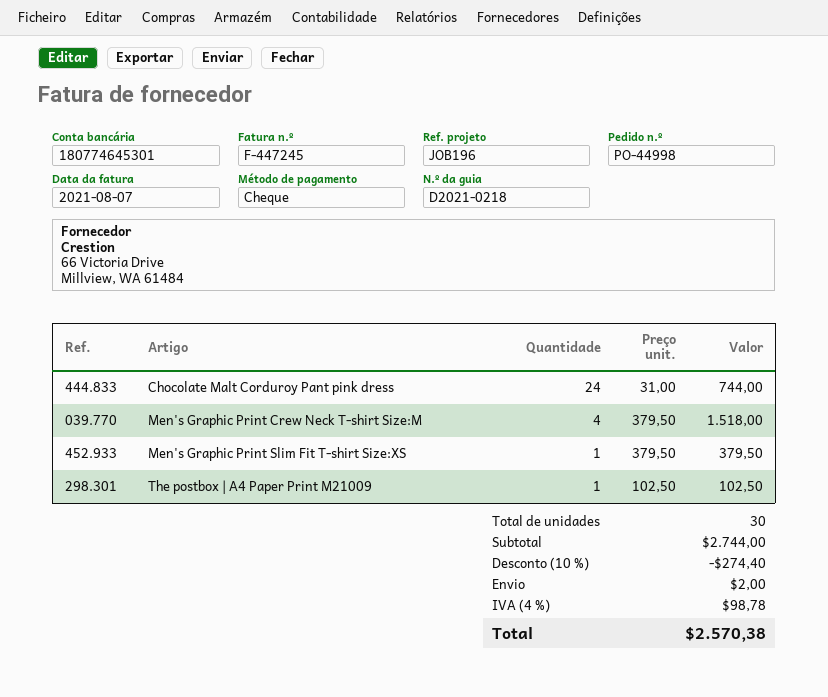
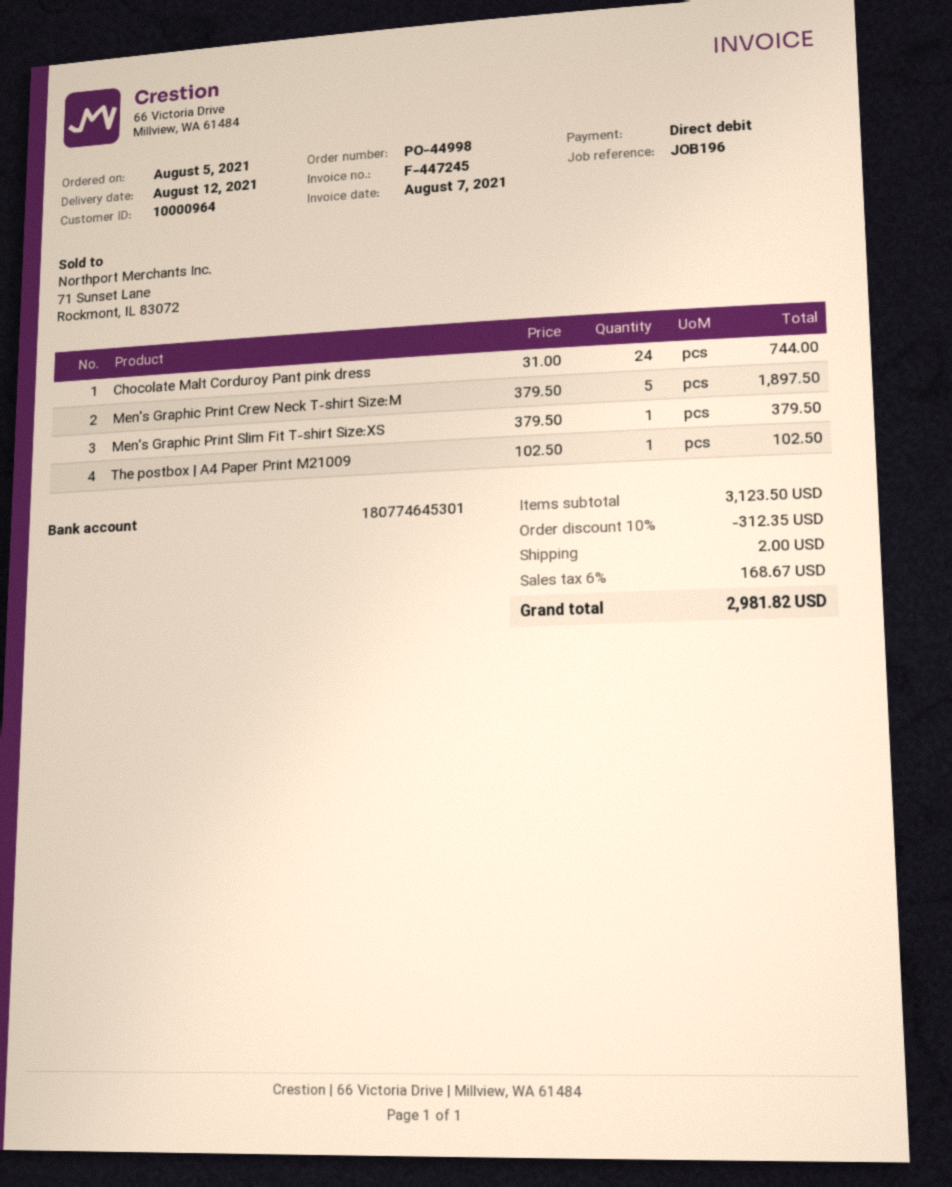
payment method: cheque -> direct debit
Men's Graphic Print Crew Neck T-shirt Size:M: 4 x 379.50 = 1518.00 -> 5 x 379.50 = 1897.50
subtotal: 2744.00 -> 3123.50
discount: 10% = 274.40 -> 10% = 312.35
tax: 4% = 98.78 -> 6% = 168.67
total: 2570.38 -> 2981.82

